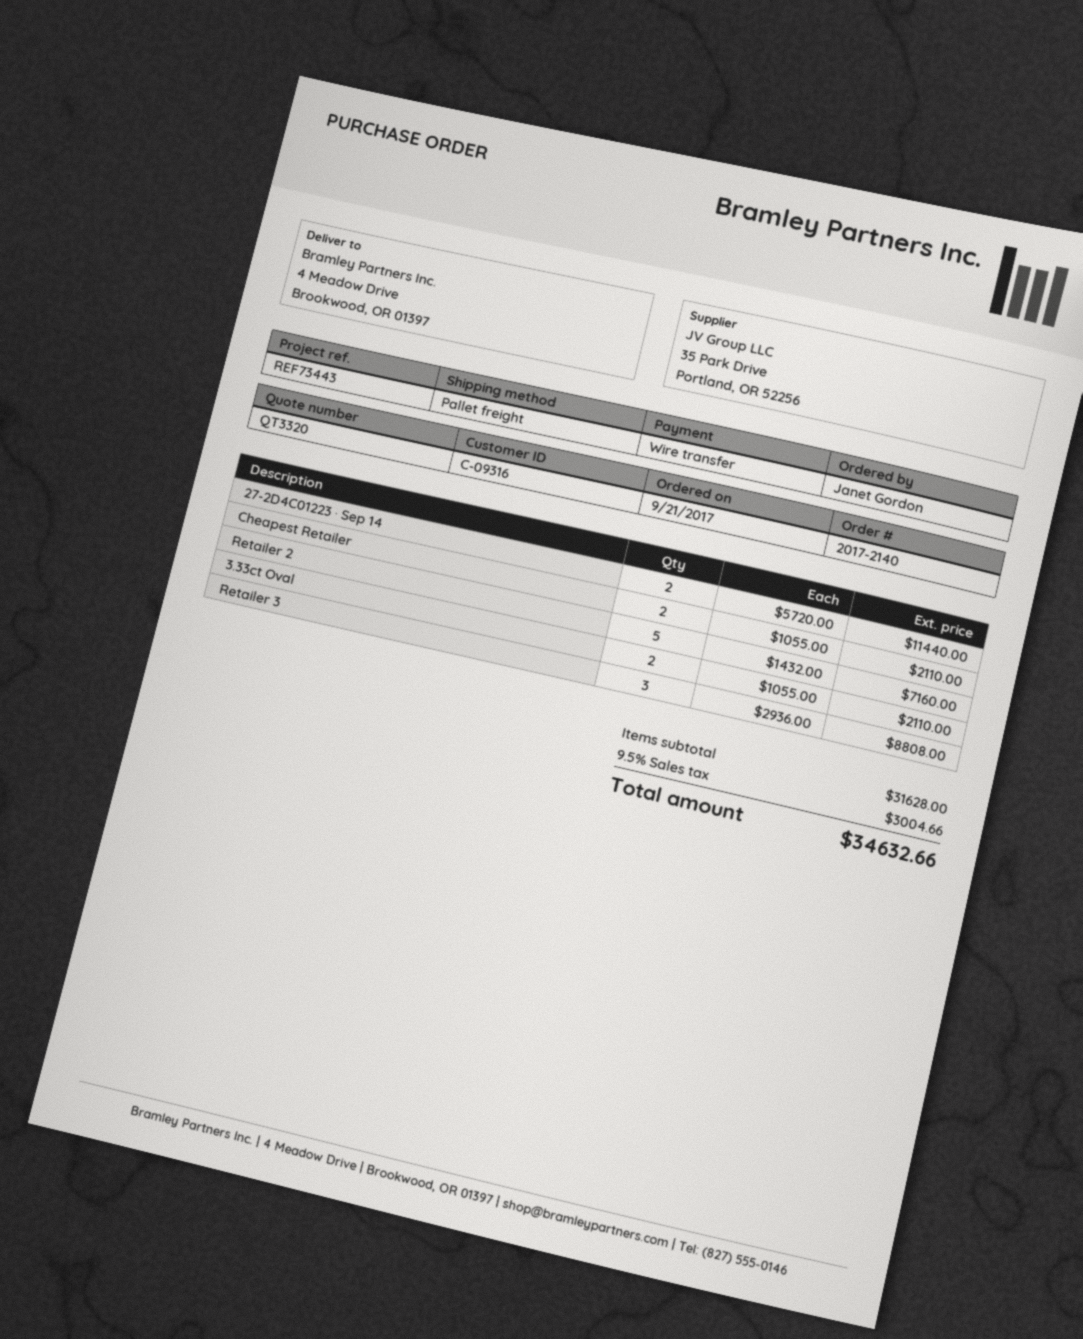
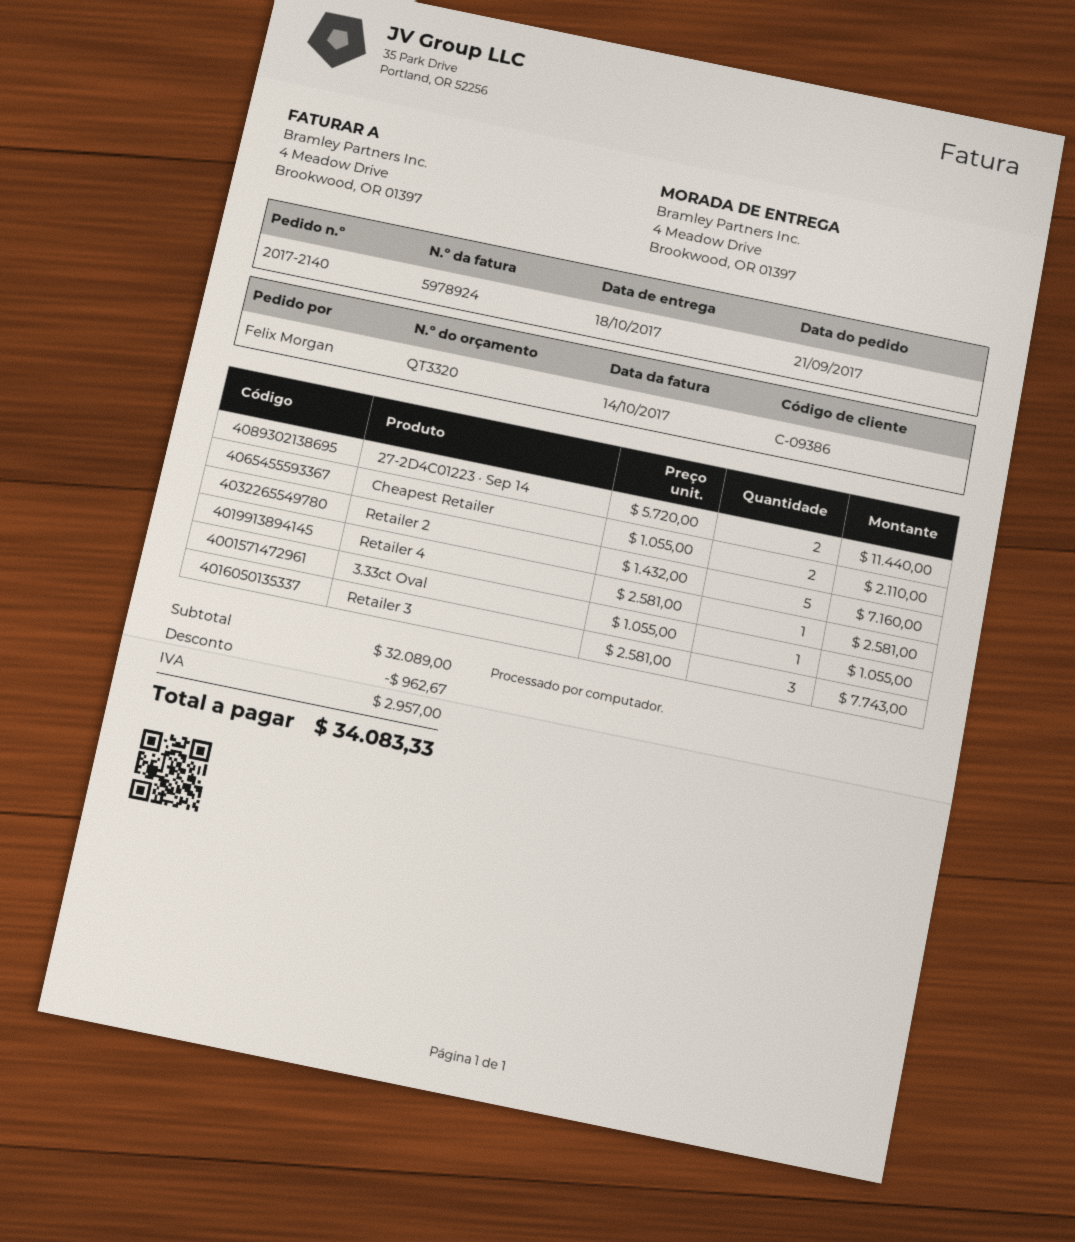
customer number: C-09316 -> C-09386
ordered by: Janet Gordon -> Felix Morgan
3.33ct Oval: 2 x 1055.00 = 2110.00 -> 1 x 1055.00 = 1055.00
Retailer 3: 3 x 2936.00 = 8808.00 -> 3 x 2581.00 = 7743.00
Retailer 4: none -> 1 x 2581.00 = 2581.00
subtotal: 31628.00 -> 32089.00
discount: none -> 962.67
tax: 3004.66 -> 2957.00
total: 34632.66 -> 34083.33

